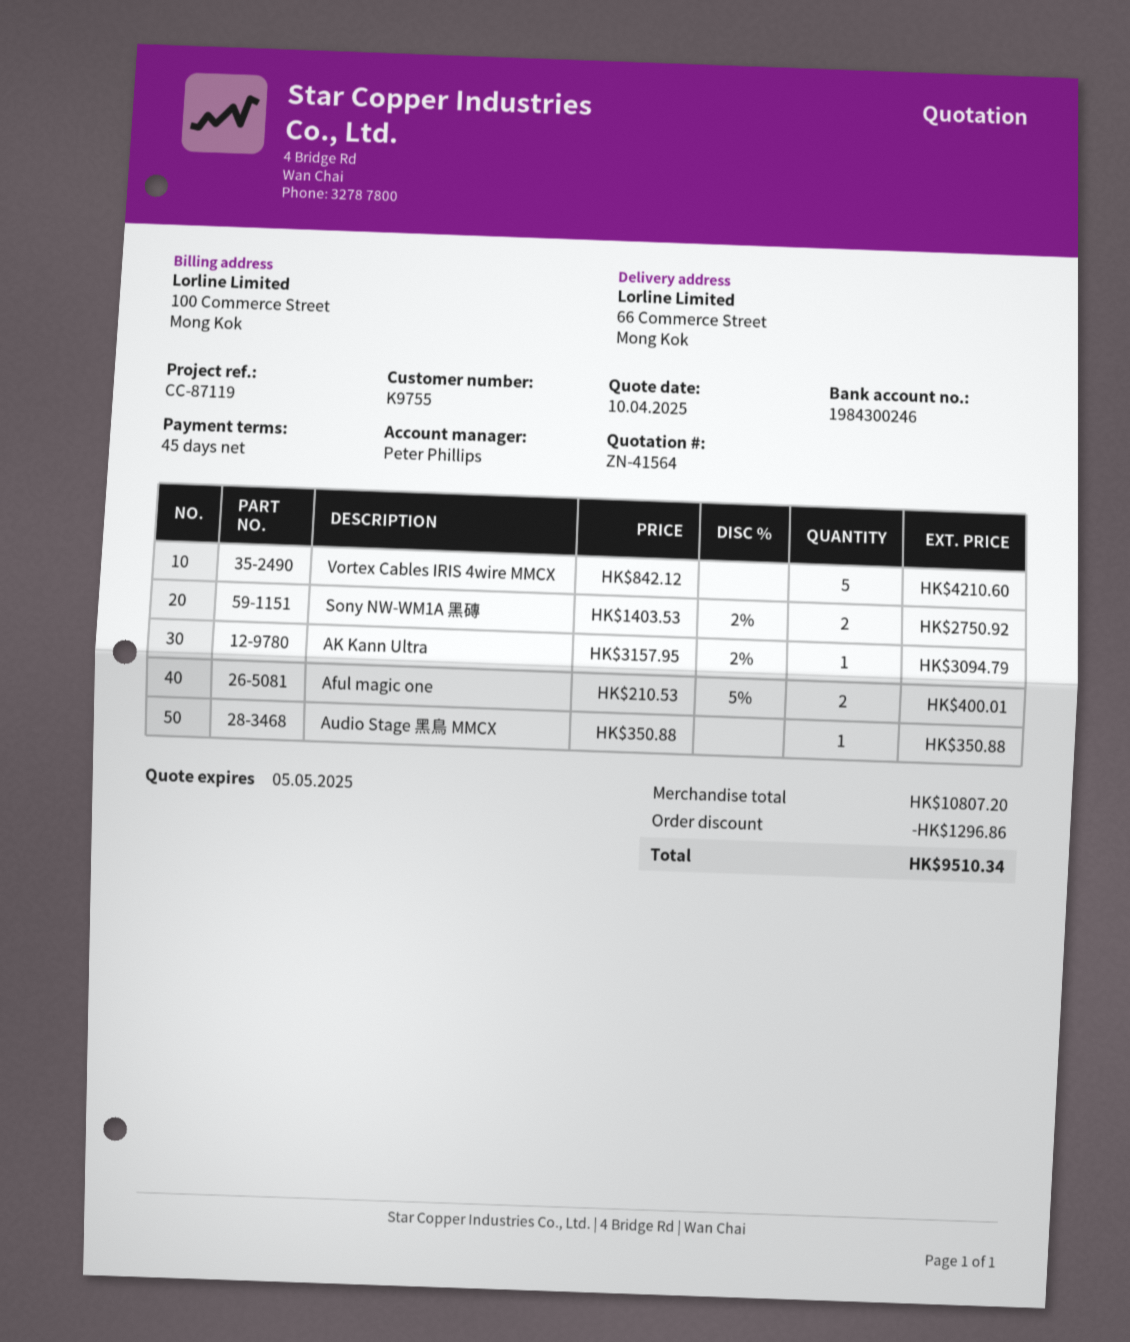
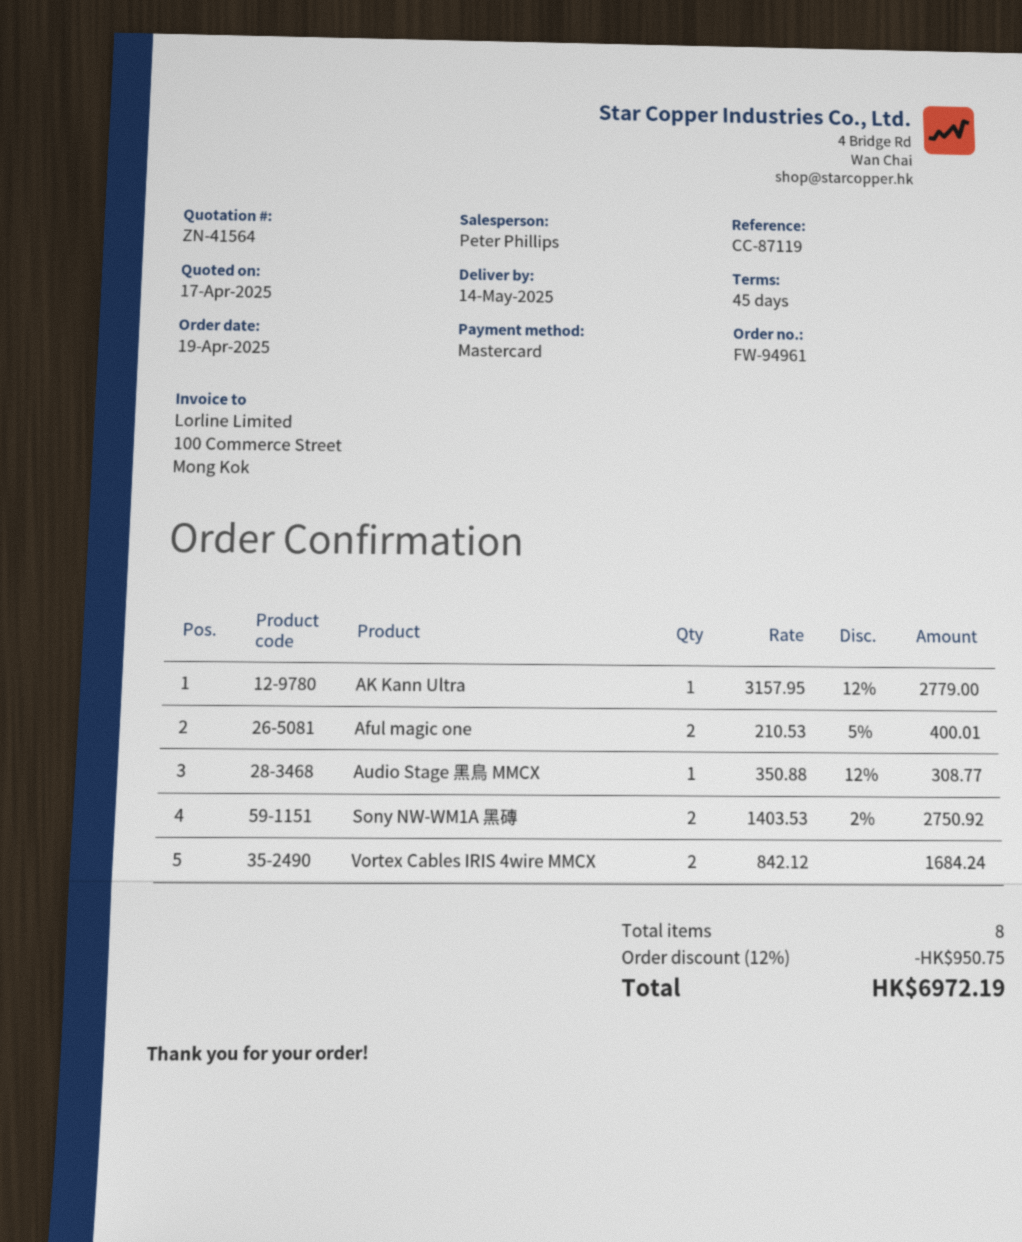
quote date: 2025-04-10 -> 2025-04-17
Vortex Cables IRIS 4wire MMCX: 5 x 842.12 = 4210.60 -> 2 x 842.12 = 1684.24
AK Kann Ultra: 1 x 3157.95 - 2% = 3094.79 -> 1 x 3157.95 - 12% = 2779.00
Audio Stage 黑鳥 MMCX: 1 x 350.88 = 350.88 -> 1 x 350.88 - 12% = 308.77
discount: 1296.86 -> 950.75
total: 9510.34 -> 6972.19

